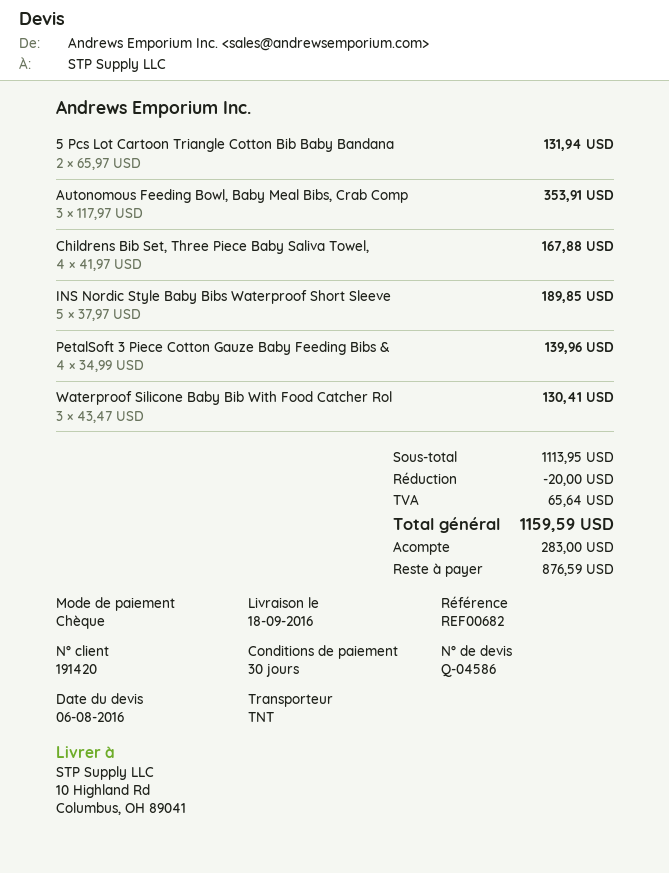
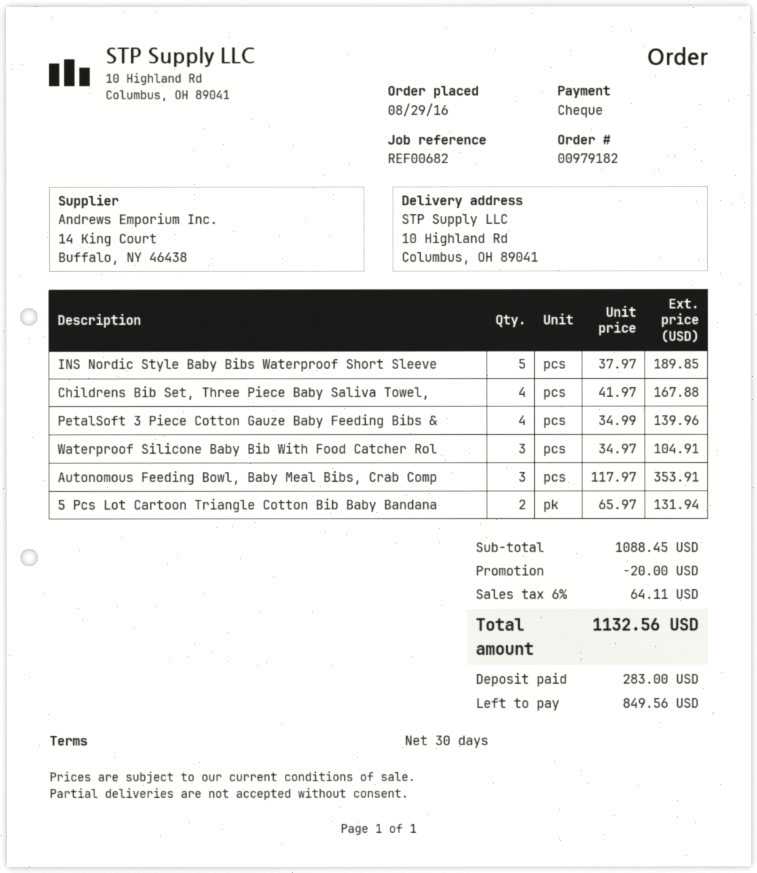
Waterproof Silicone Baby Bib With Food Catcher Rol: 3 x 43.47 = 130.41 -> 3 x 34.97 = 104.91
subtotal: 1113.95 -> 1088.45
tax: 65.64 -> 64.11
total: 1159.59 -> 1132.56
balance: 876.59 -> 849.56

